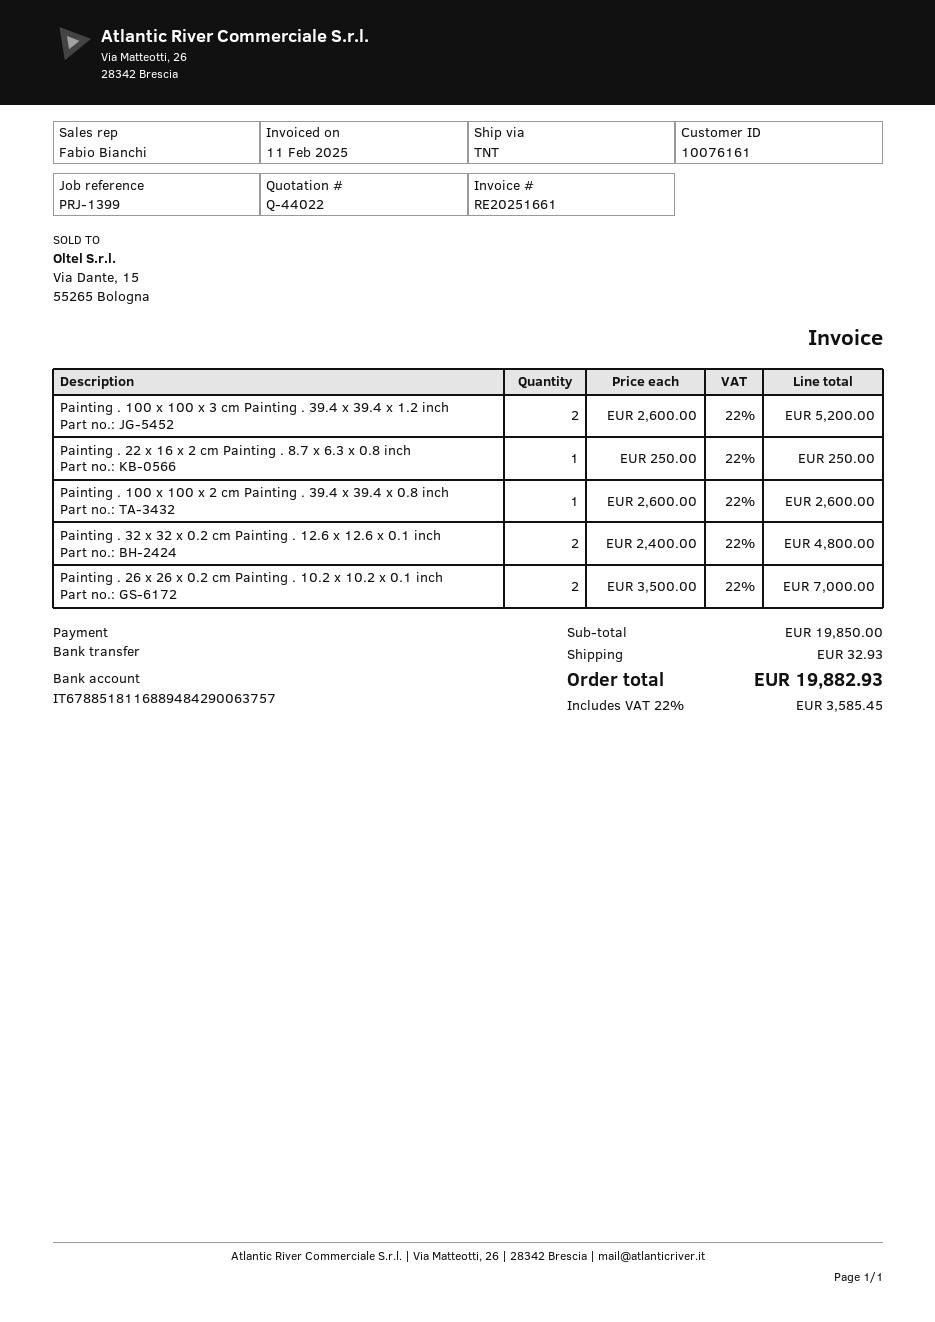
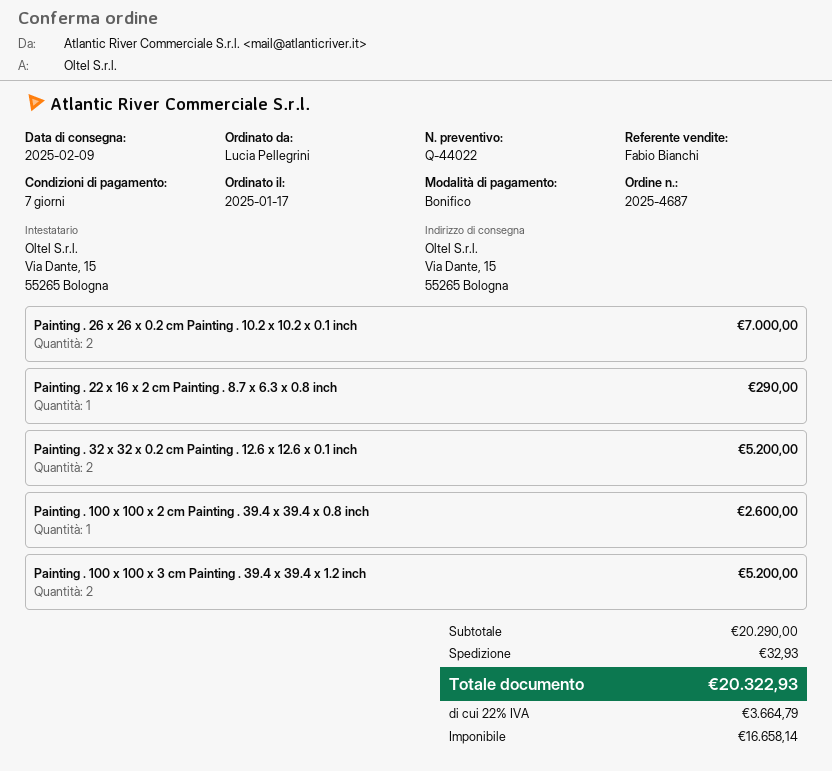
Painting . 22 x 16 x 2 cm Painting . 8.7 x 6.3 x 0.8 inch: 1 for 250.00 -> 1 for 290.00
Painting . 32 x 32 x 0.2 cm Painting . 12.6 x 12.6 x 0.1 inch: 2 for 4800.00 -> 2 for 5200.00
subtotal: 19850.00 -> 20290.00
tax: 22% = 3585.45 -> 22% = 3664.79
total: 19882.93 -> 20322.93

